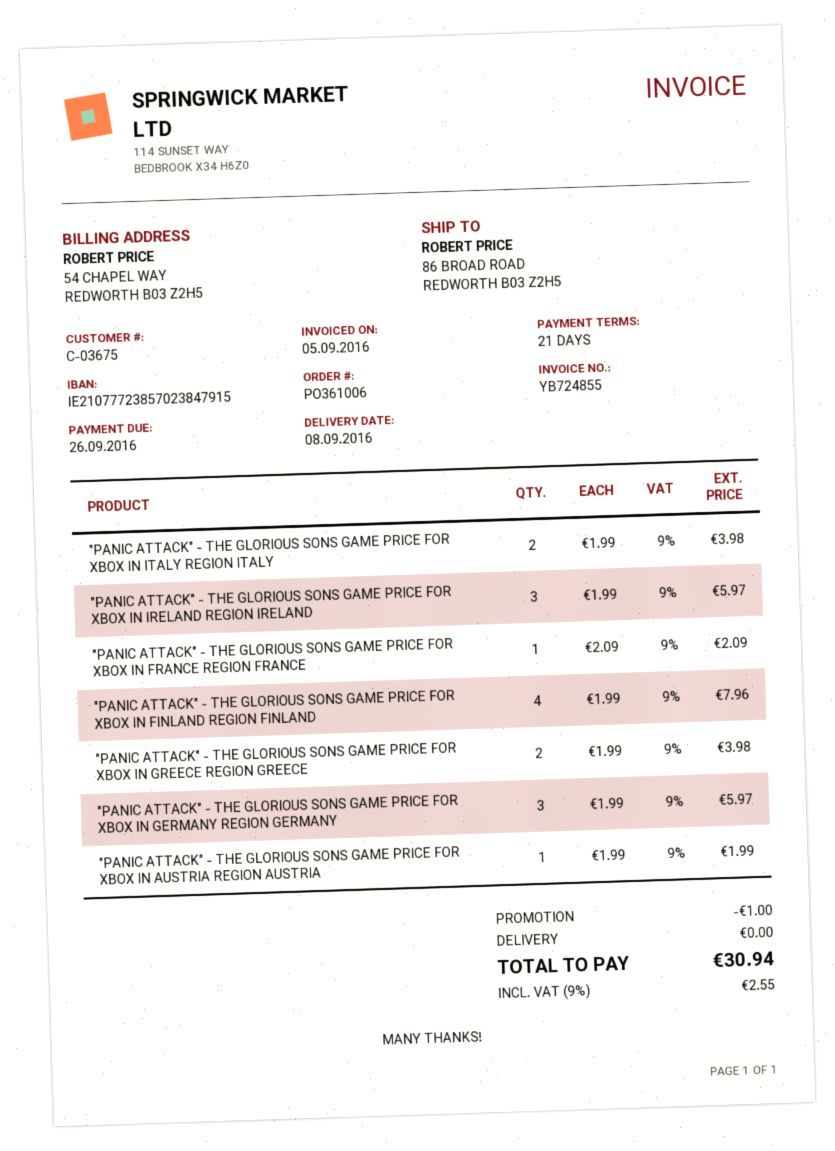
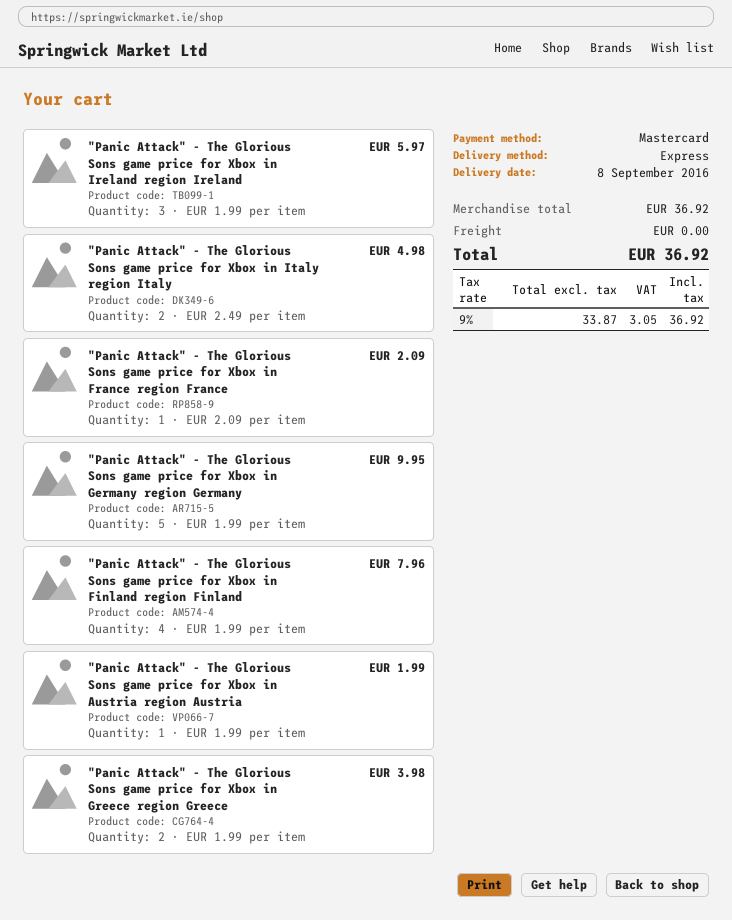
"PANIC ATTACK" - THE GLORIOUS SONS GAME PRICE FOR XBOX IN ITALY REGION ITALY: 2 x 1.99 = 3.98 -> 2 x 2.49 = 4.98
"PANIC ATTACK" - THE GLORIOUS SONS GAME PRICE FOR XBOX IN GERMANY REGION GERMANY: 3 x 1.99 = 5.97 -> 5 x 1.99 = 9.95
discount: 1.00 -> none
tax: 9% = 2.55 -> 9% = 3.05
total: 30.94 -> 36.92

